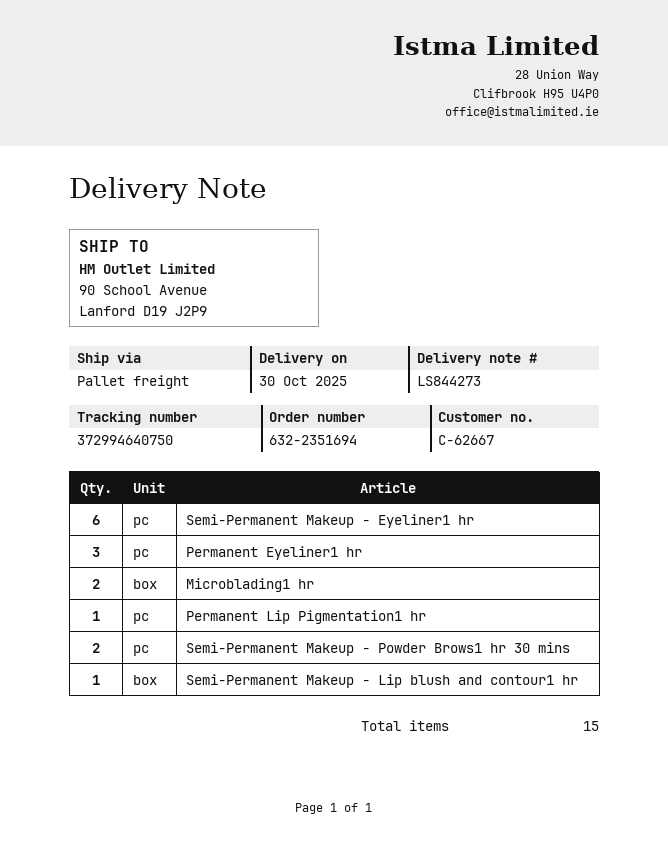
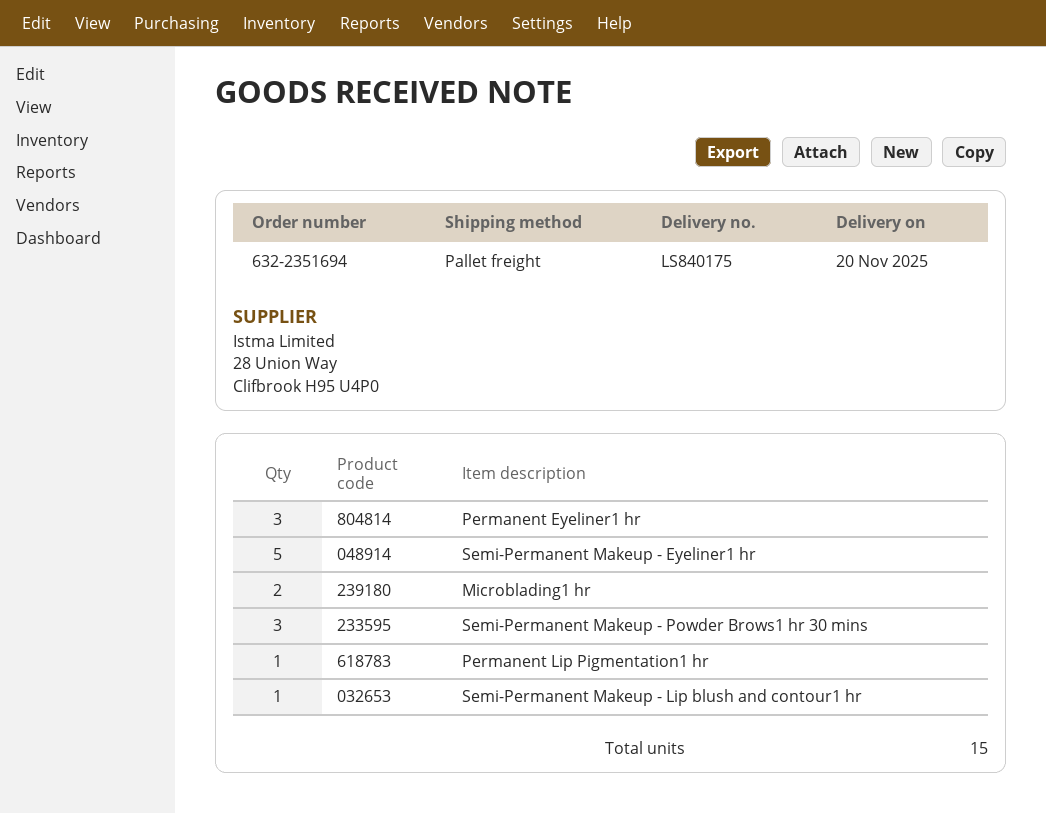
delivery note number: LS844273 -> LS840175
delivery date: 2025-10-30 -> 2025-11-20
Semi-Permanent Makeup - Eyeliner1 hr: 6 -> 5
Semi-Permanent Makeup - Powder Brows1 hr 30 mins: 2 -> 3

